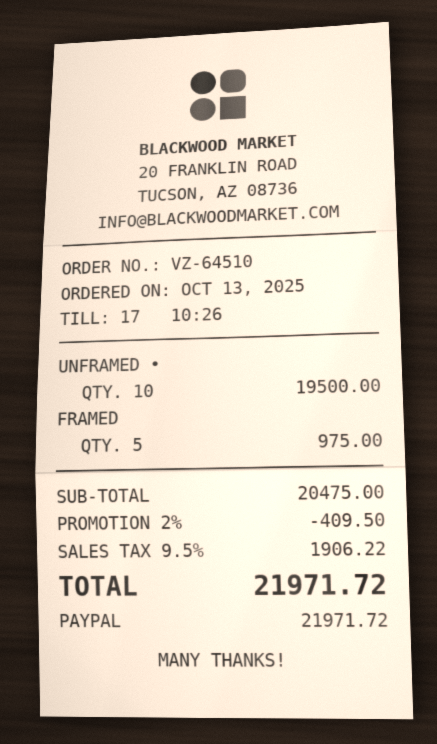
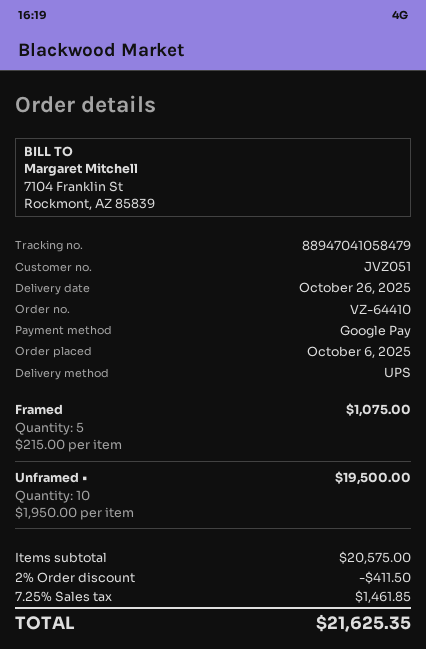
order number: VZ-64510 -> VZ-64410
order date: 2025-10-13 -> 2025-10-06
payment method: PayPal -> Google Pay
FRAMED: 5 for 975.00 -> 5 for 1075.00
subtotal: 20475.00 -> 20575.00
discount: 2% = 409.50 -> 2% = 411.50
tax: 9.5% = 1906.22 -> 7.25% = 1461.85
total: 21971.72 -> 21625.35

